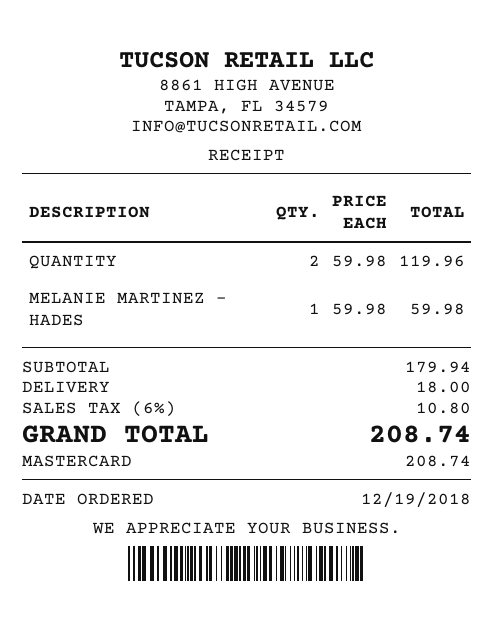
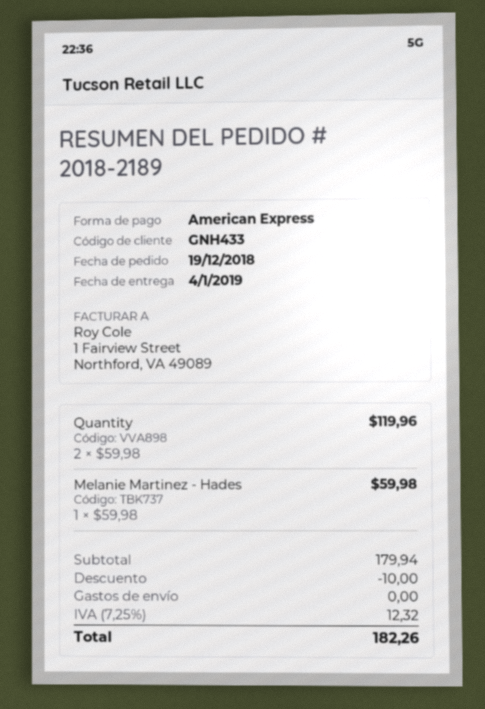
payment method: Mastercard -> American Express
discount: none -> 10.00
shipping: 18.00 -> 0.00
tax: 6% = 10.80 -> 7.25% = 12.32
total: 208.74 -> 182.26

